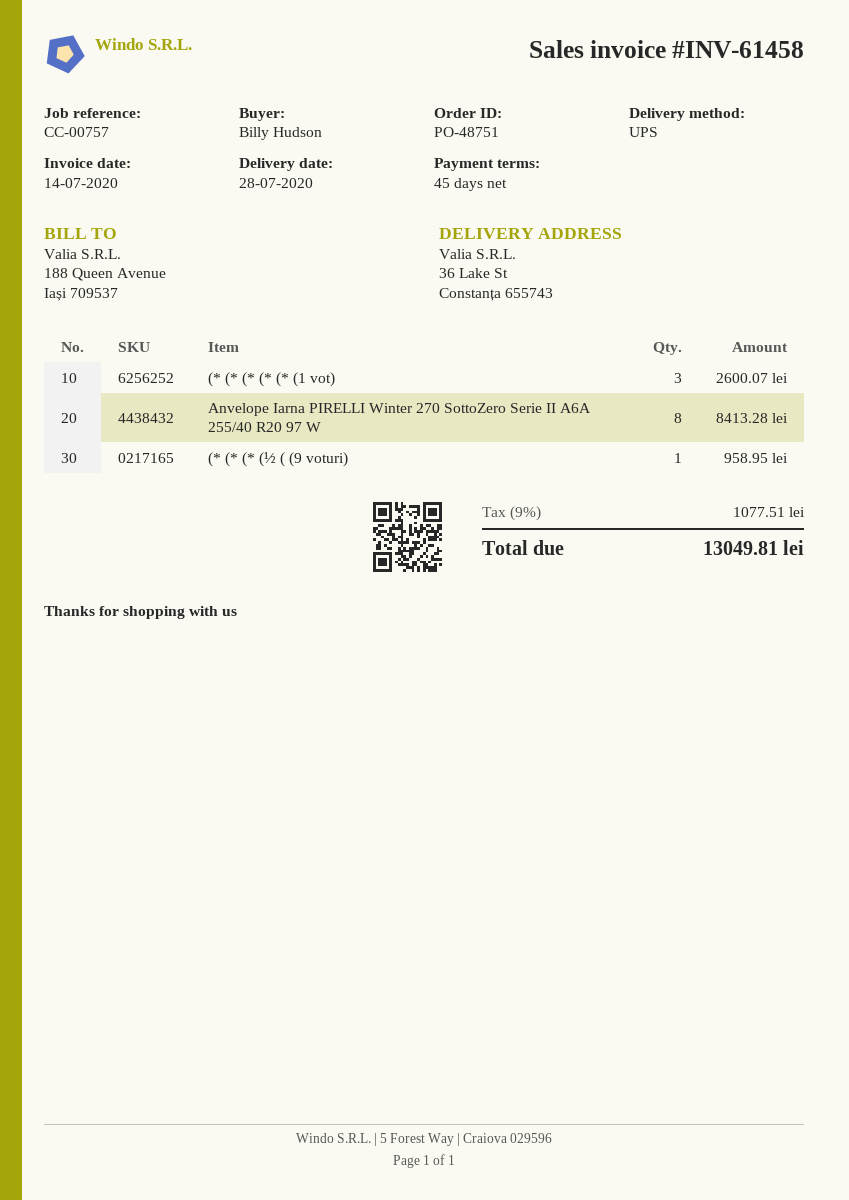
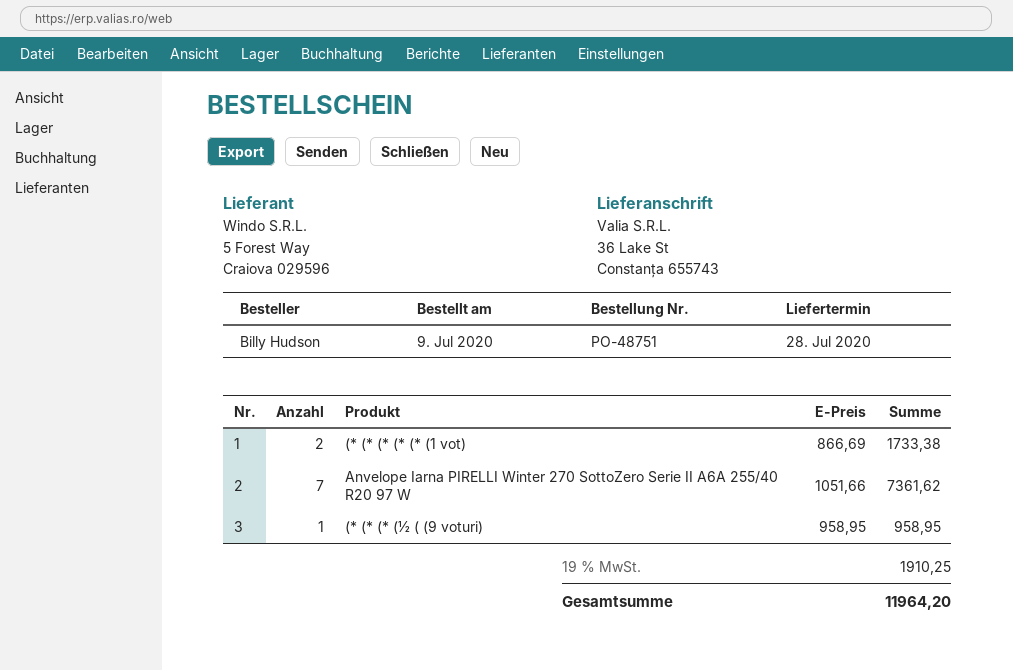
(* (* (* (* (* (1 vot): 3 for 2600.07 -> 2 for 1733.38
Anvelope Iarna PIRELLI Winter 270 SottoZero Serie II A6A 255/40 R20 97 W: 8 for 8413.28 -> 7 for 7361.62
tax: 9% = 1077.51 -> 19% = 1910.25
total: 13049.81 -> 11964.20

